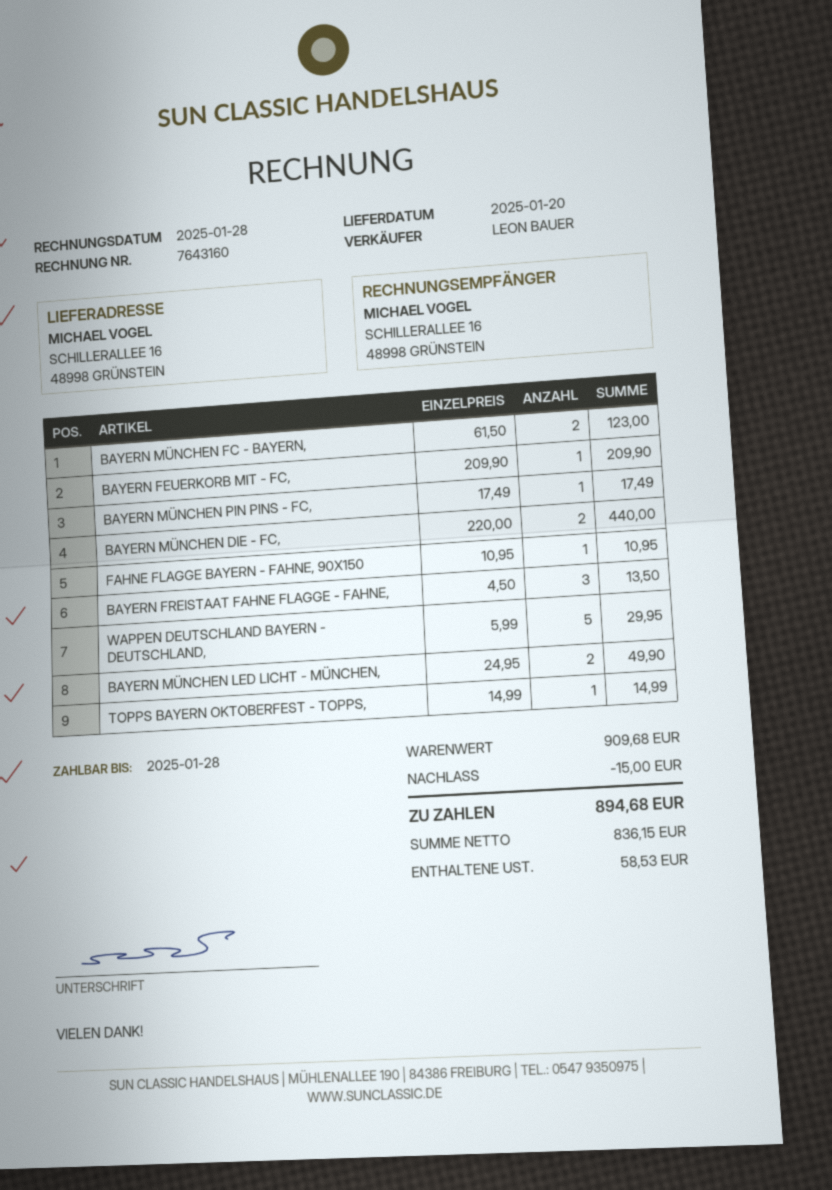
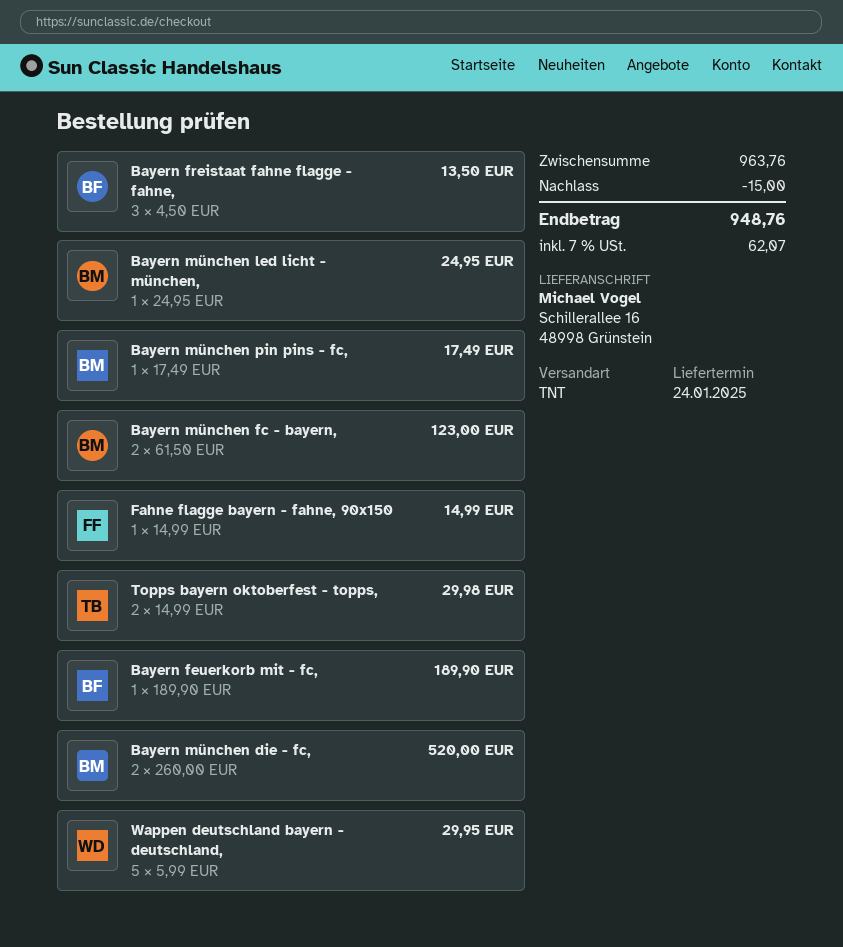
delivery date: 2025-01-20 -> 2025-01-24
BAYERN FEUERKORB MIT - FC,: 1 x 209.90 = 209.90 -> 1 x 189.90 = 189.90
BAYERN MÜNCHEN DIE - FC,: 2 x 220.00 = 440.00 -> 2 x 260.00 = 520.00
FAHNE FLAGGE BAYERN - FAHNE, 90X150: 1 x 10.95 = 10.95 -> 1 x 14.99 = 14.99
BAYERN MÜNCHEN LED LICHT - MÜNCHEN,: 2 x 24.95 = 49.90 -> 1 x 24.95 = 24.95
TOPPS BAYERN OKTOBERFEST - TOPPS,: 1 x 14.99 = 14.99 -> 2 x 14.99 = 29.98
subtotal: 909.68 -> 963.76
tax: 58.53 -> 62.07
total: 894.68 -> 948.76

